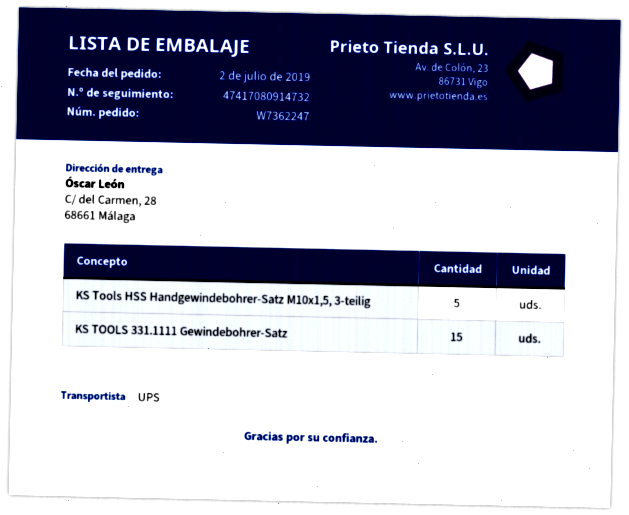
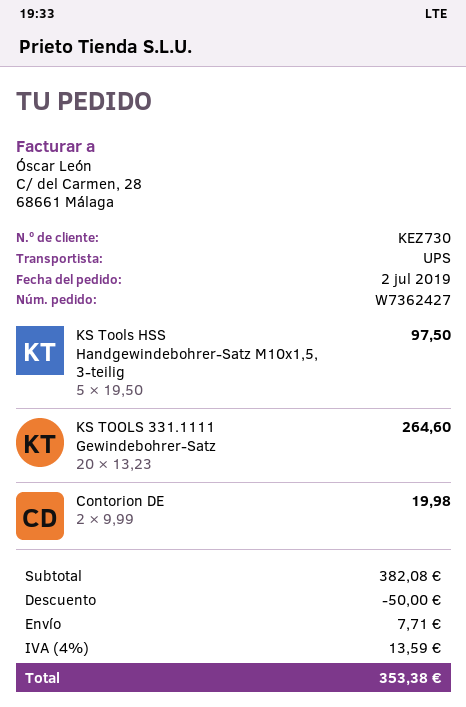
order number: W7362247 -> W7362427
KS TOOLS 331.1111 Gewindebohrer-Satz: 15 -> 20
Contorion DE: none -> 2

